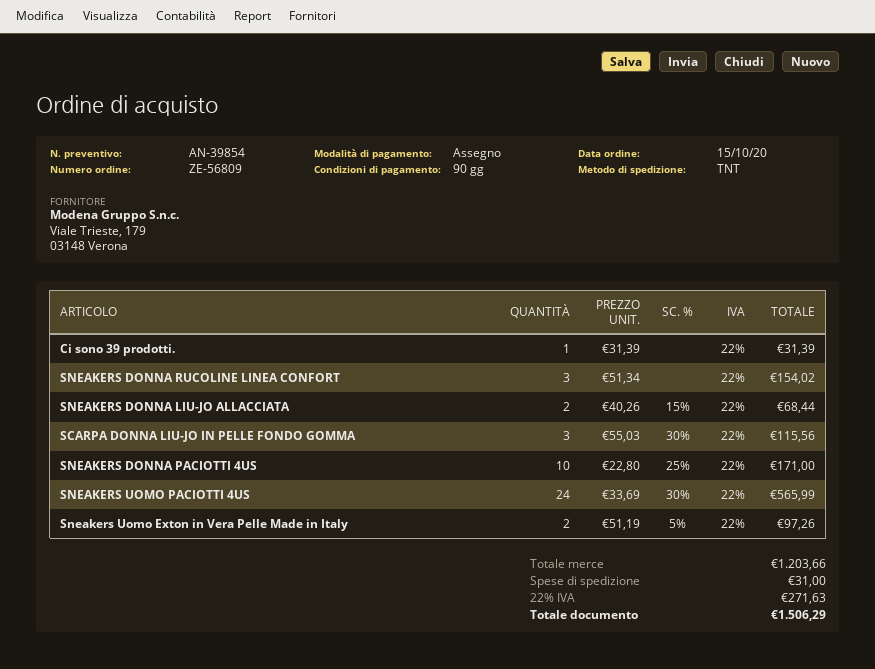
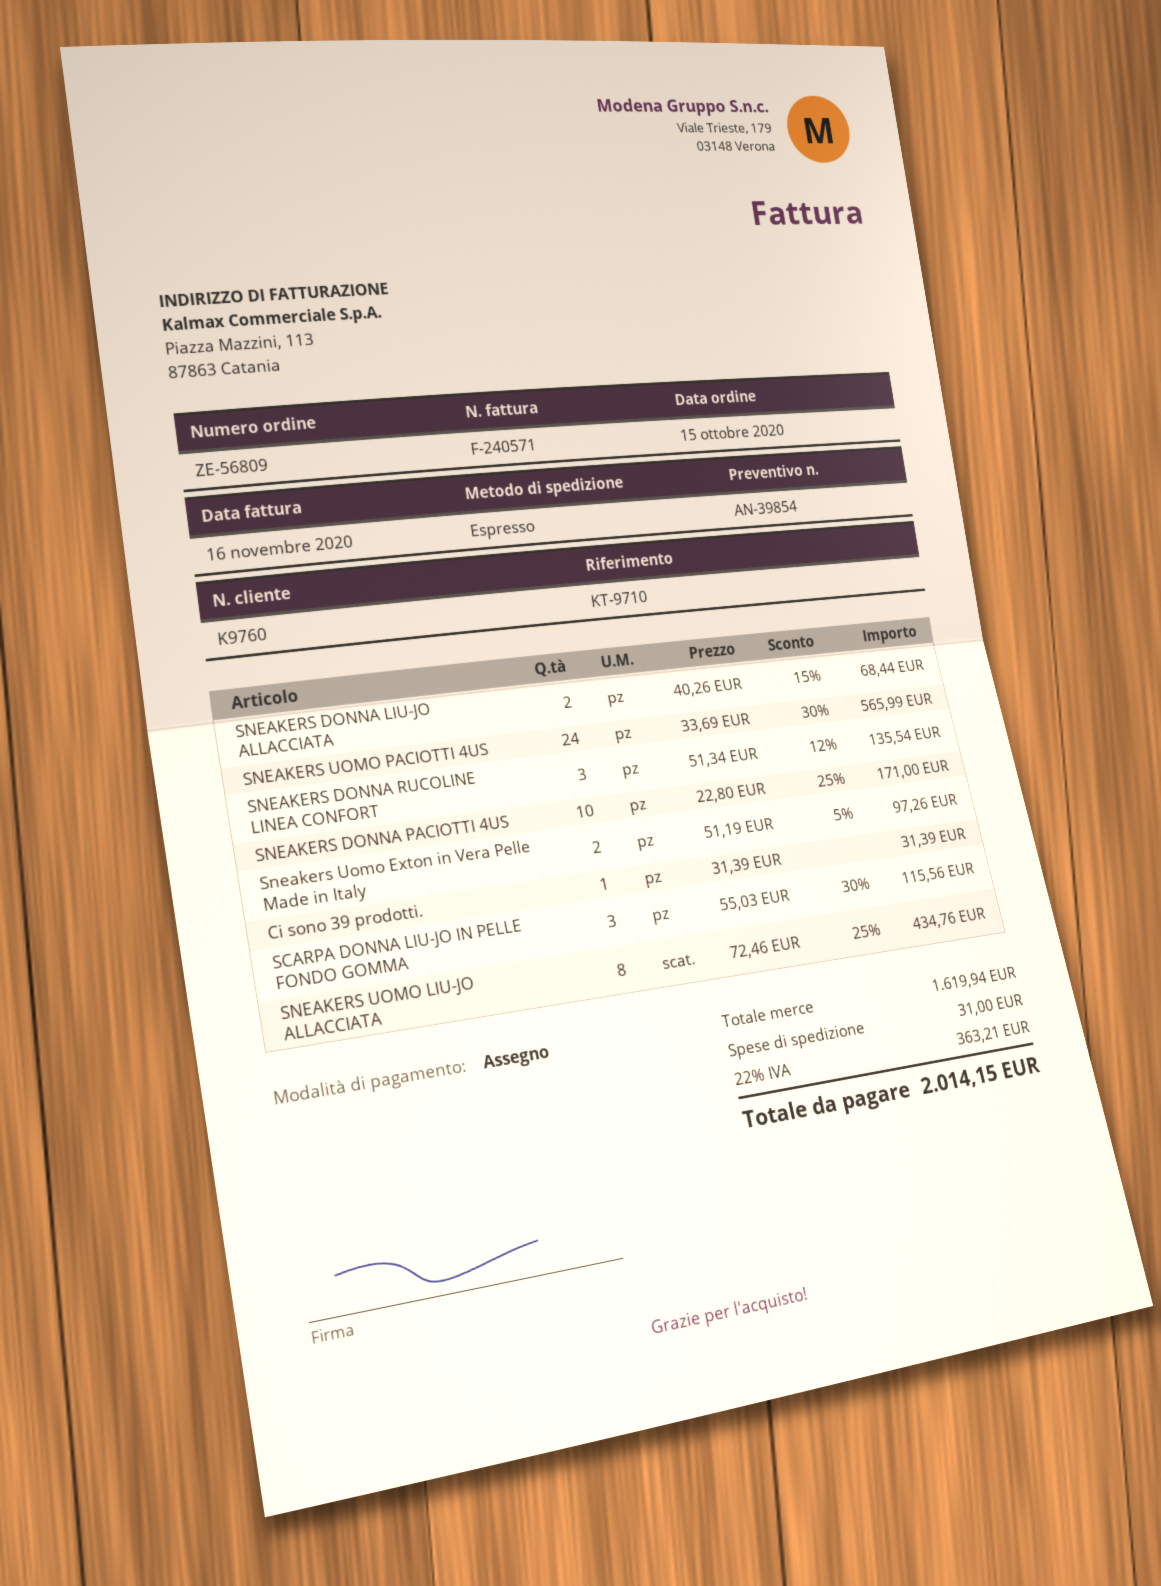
shipping method: TNT -> express
SNEAKERS DONNA RUCOLINE LINEA CONFORT: 3 x 51.34 = 154.02 -> 3 x 51.34 - 12% = 135.54
SNEAKERS UOMO LIU-JO ALLACCIATA: none -> 8 x 72.46 - 25% = 434.76
subtotal: 1203.66 -> 1619.94
tax: 22% = 271.63 -> 22% = 363.21
total: 1506.29 -> 2014.15

